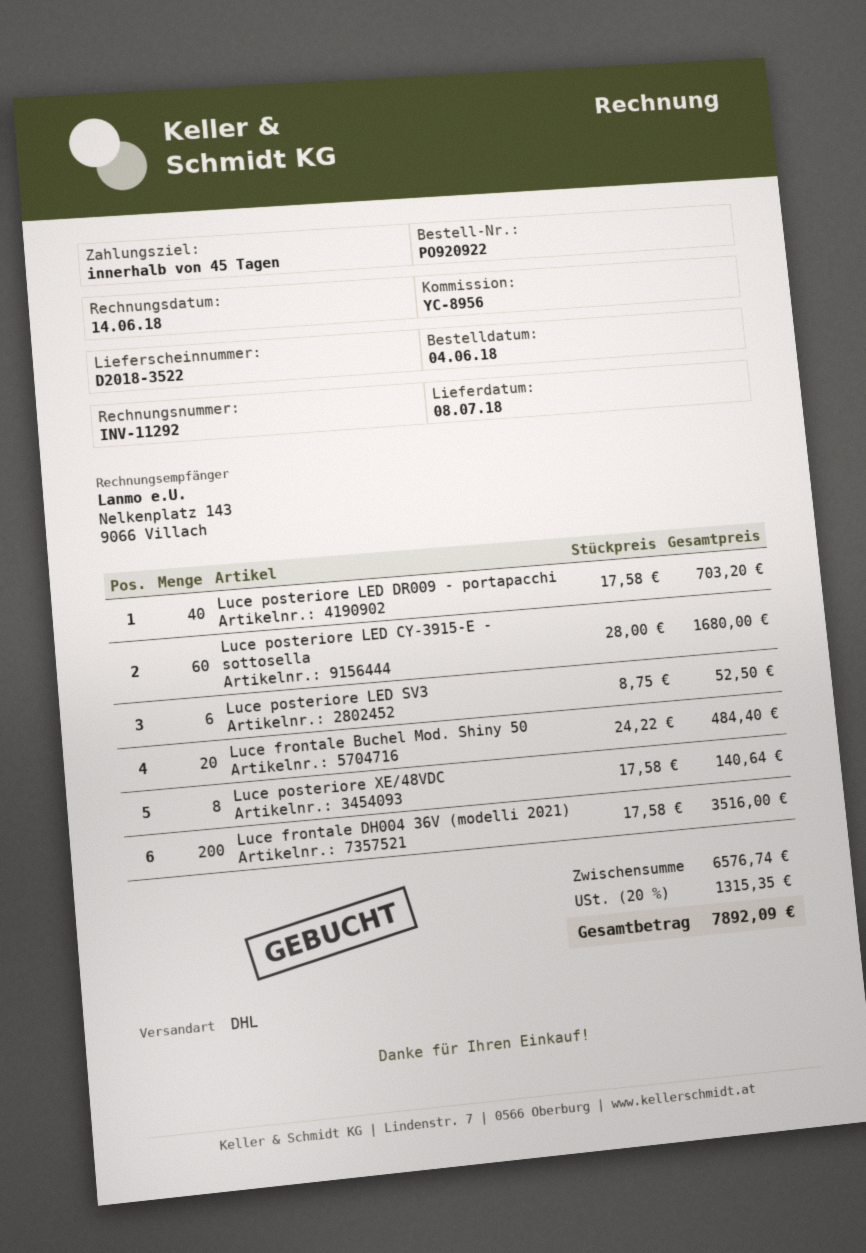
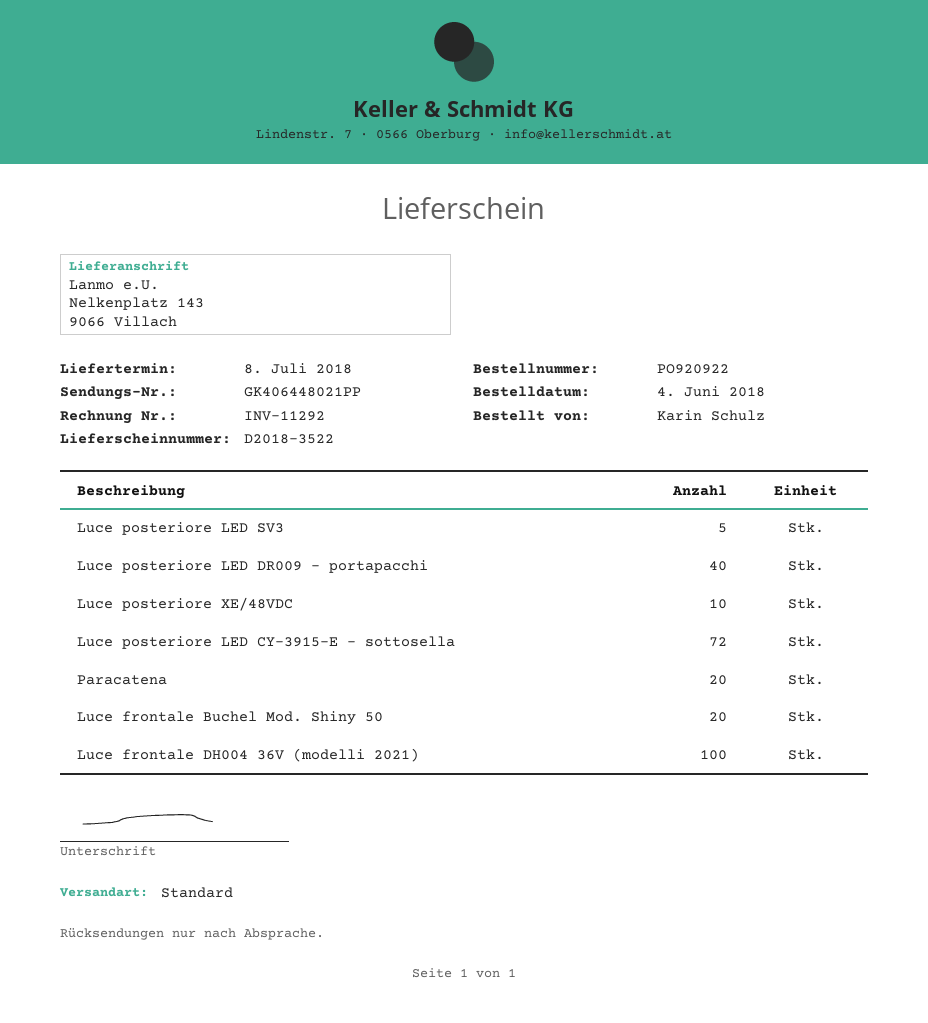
shipping method: DHL -> standard
Luce posteriore LED CY-3915-E - sottosella: 60 -> 72
Luce posteriore LED SV3: 6 -> 5
Luce posteriore XE/48VDC: 8 -> 10
Luce frontale DH004 36V (modelli 2021): 200 -> 100
Paracatena: none -> 20

